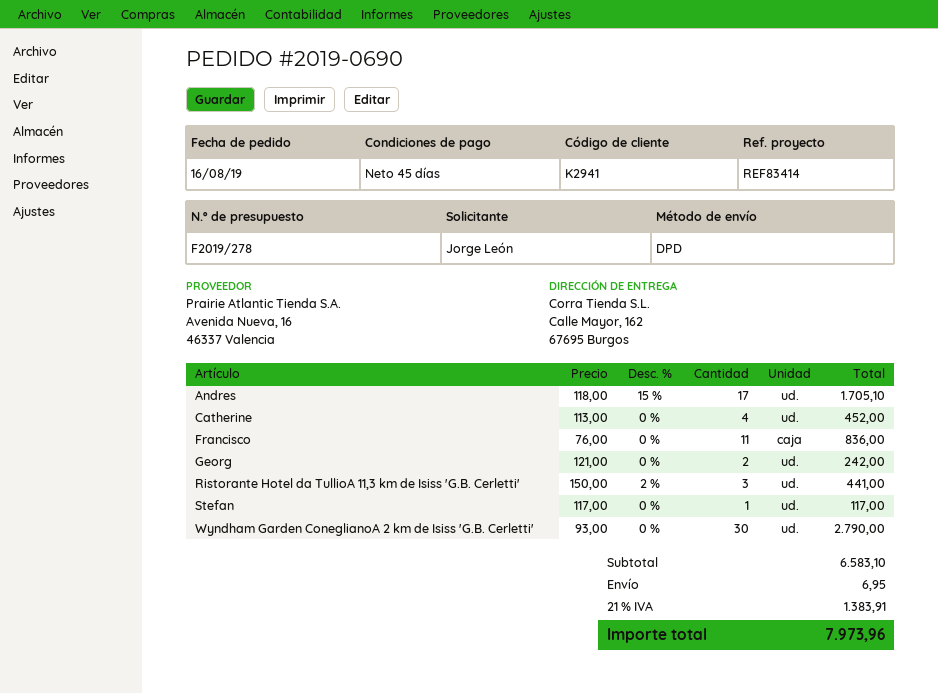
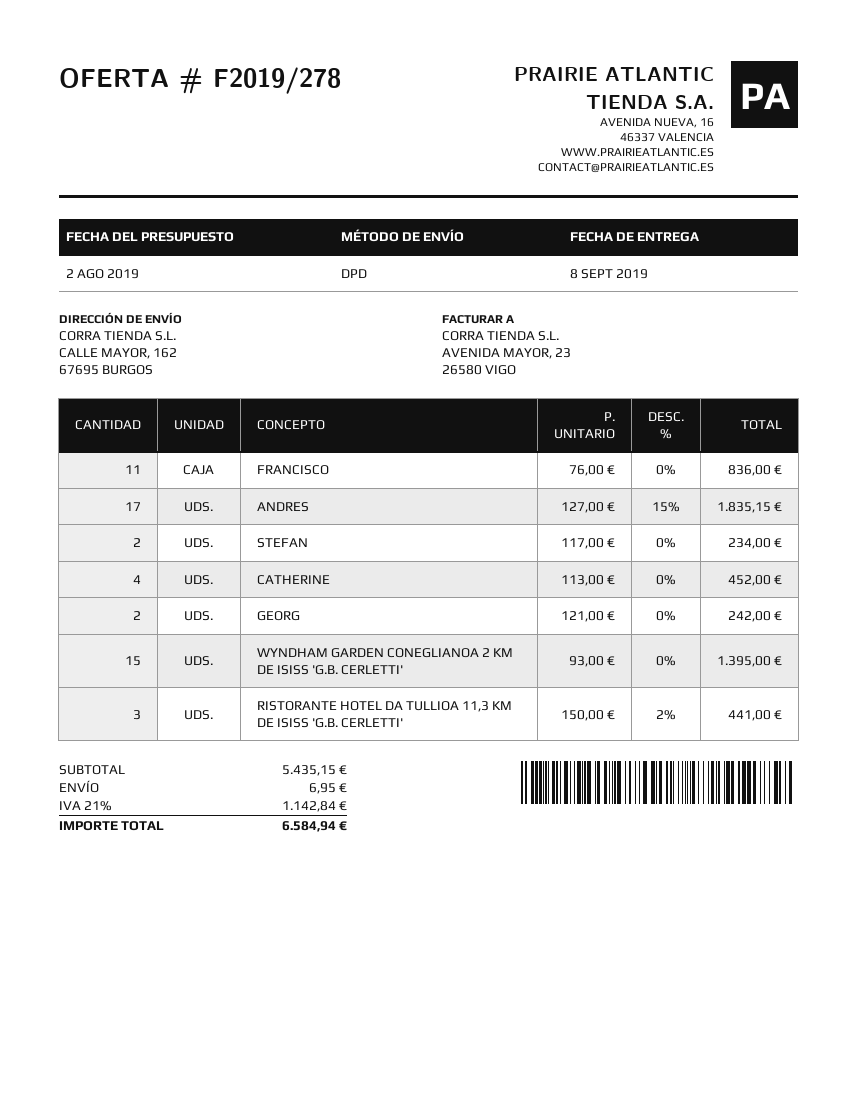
Andres: 17 x 118.00 - 15% = 1705.10 -> 17 x 127.00 - 15% = 1835.15
Stefan: 1 x 117.00 = 117.00 -> 2 x 117.00 = 234.00
Wyndham Garden ConeglianoA 2 km de Isiss 'G.B. Cerletti': 30 x 93.00 = 2790.00 -> 15 x 93.00 = 1395.00
subtotal: 6583.10 -> 5435.15
tax: 21% = 1383.91 -> 21% = 1142.84
total: 7973.96 -> 6584.94

